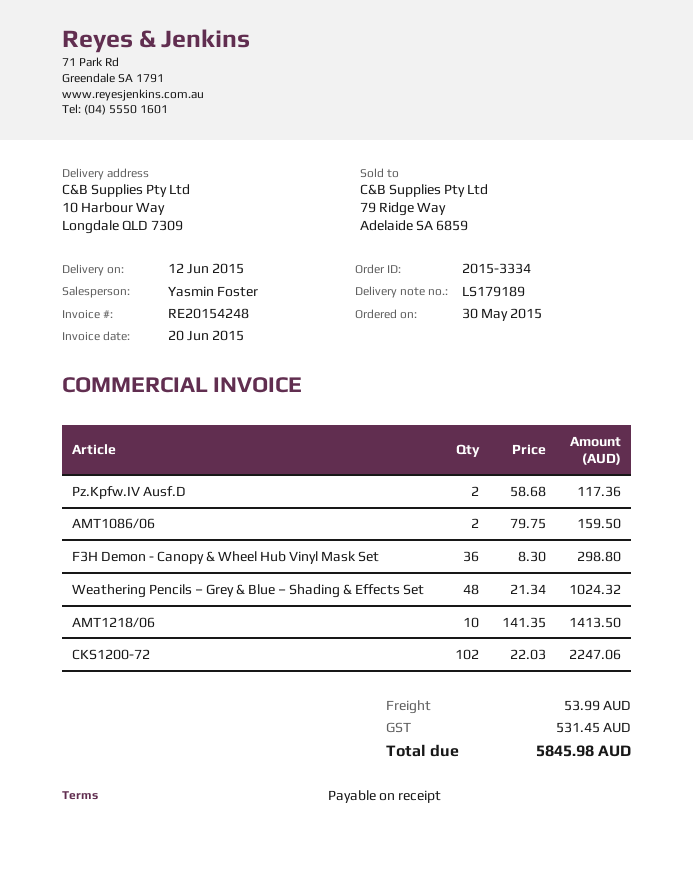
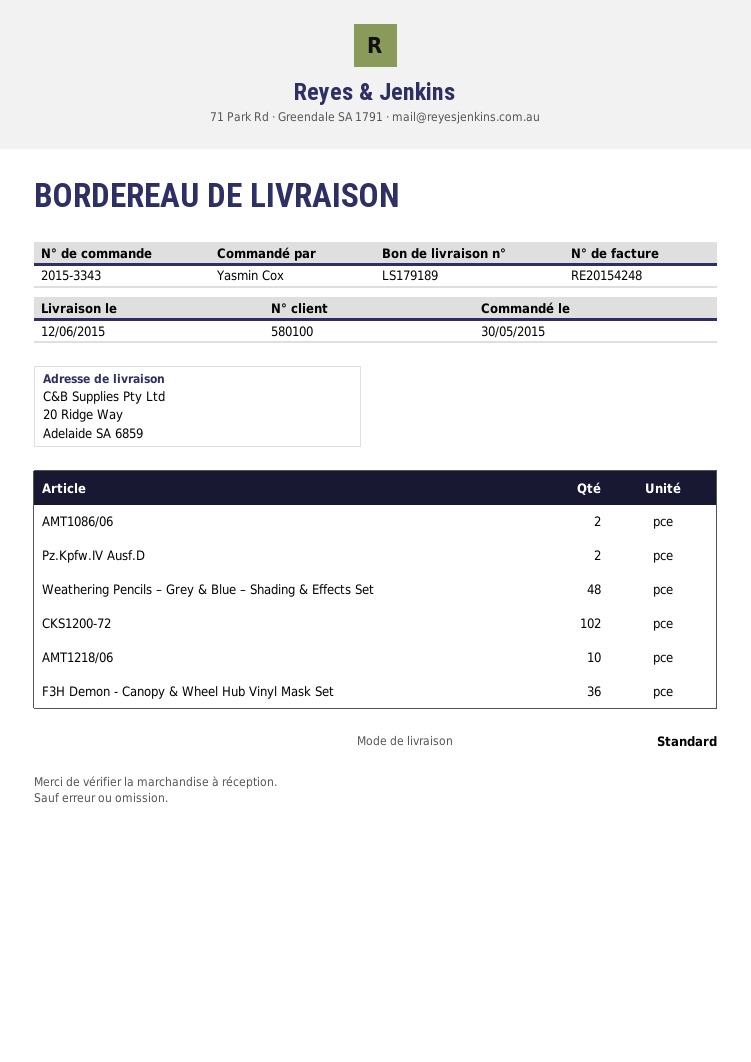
order number: 2015-3334 -> 2015-3343
ship to: 10 Harbour Way, Longdale QLD 7309 -> 20 Ridge Way, Adelaide SA 6859

